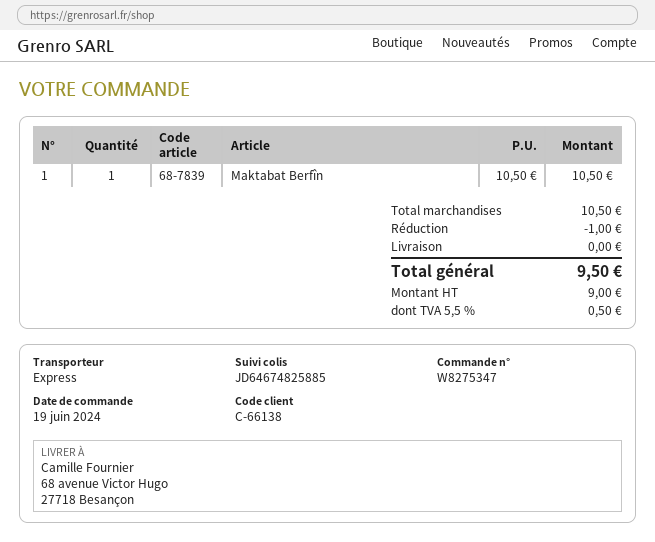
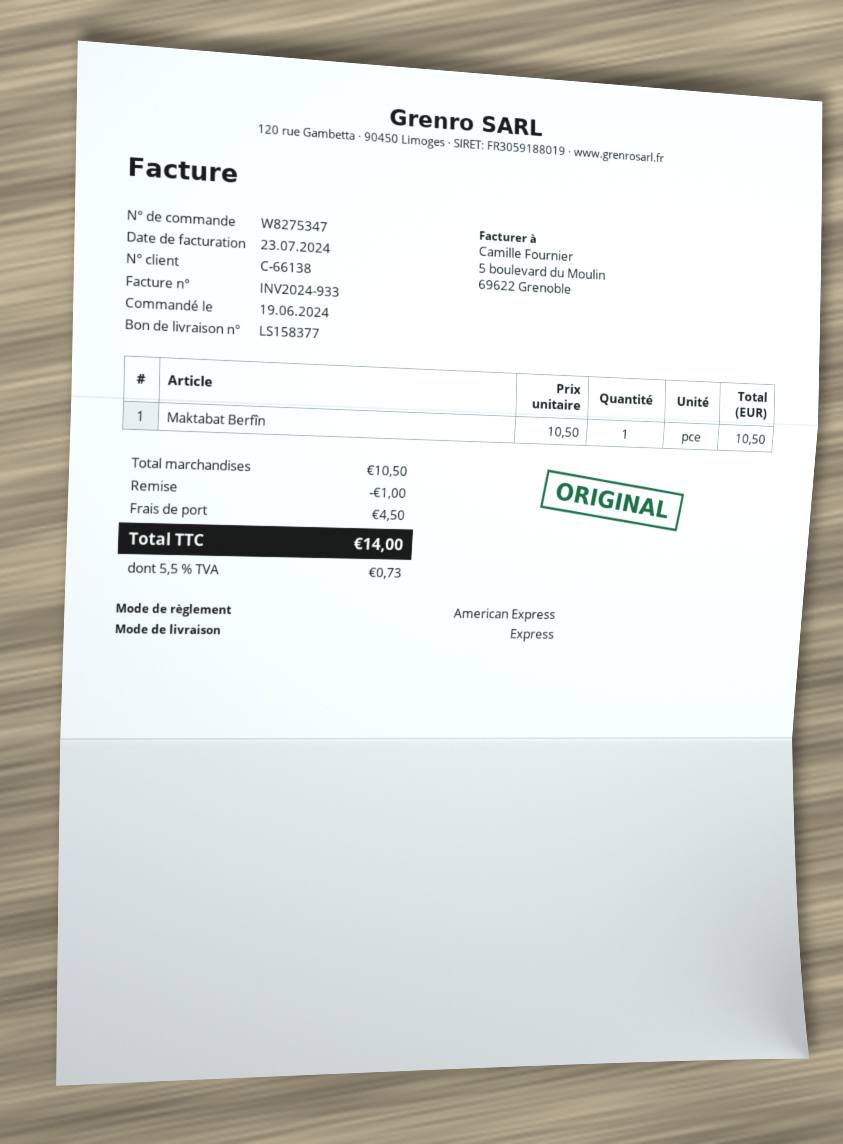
shipping: 0.00 -> 4.50
tax: 5.5% = 0.50 -> 5.5% = 0.73
total: 9.50 -> 14.00

